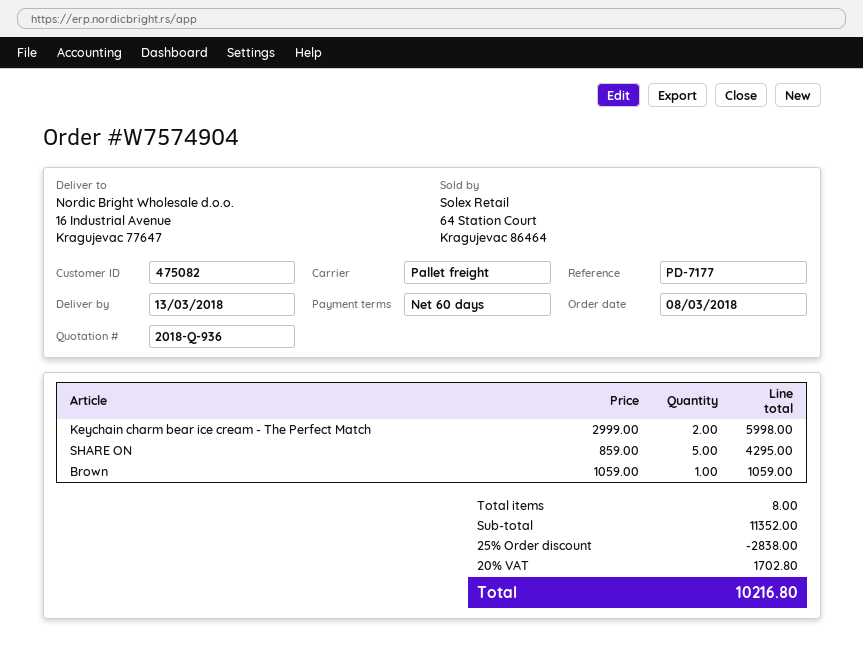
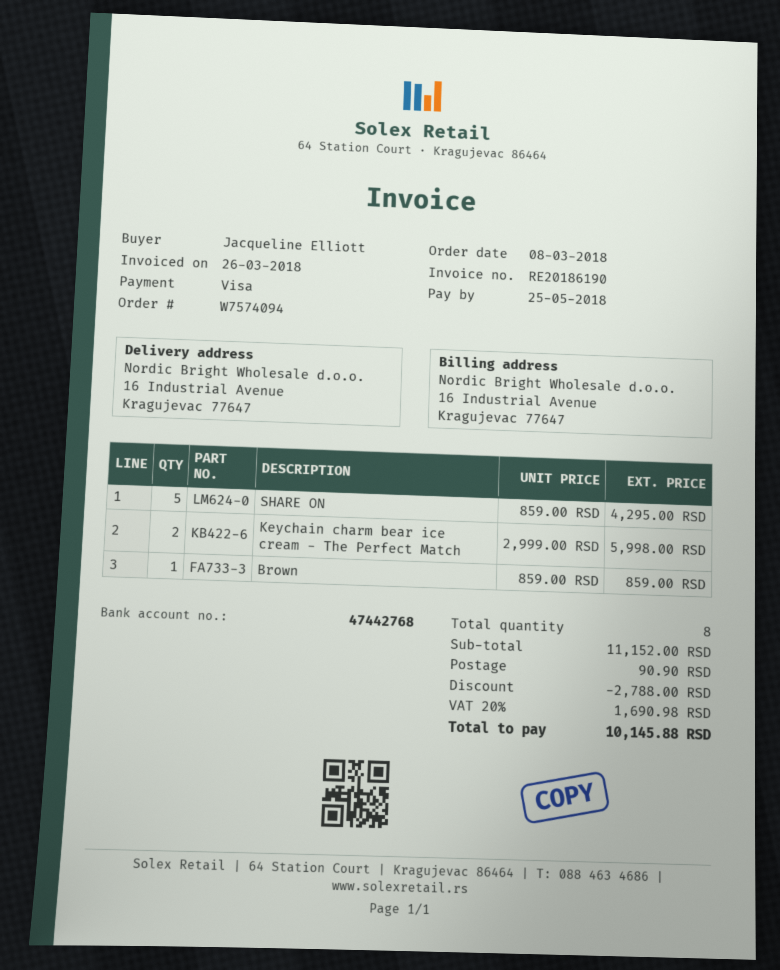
order number: W7574904 -> W7574094
Brown: 1 x 1059.00 = 1059.00 -> 1 x 859.00 = 859.00
subtotal: 11352.00 -> 11152.00
discount: 2838.00 -> 2788.00
shipping: none -> 90.90
tax: 20% = 1702.80 -> 20% = 1690.98
total: 10216.80 -> 10145.88

